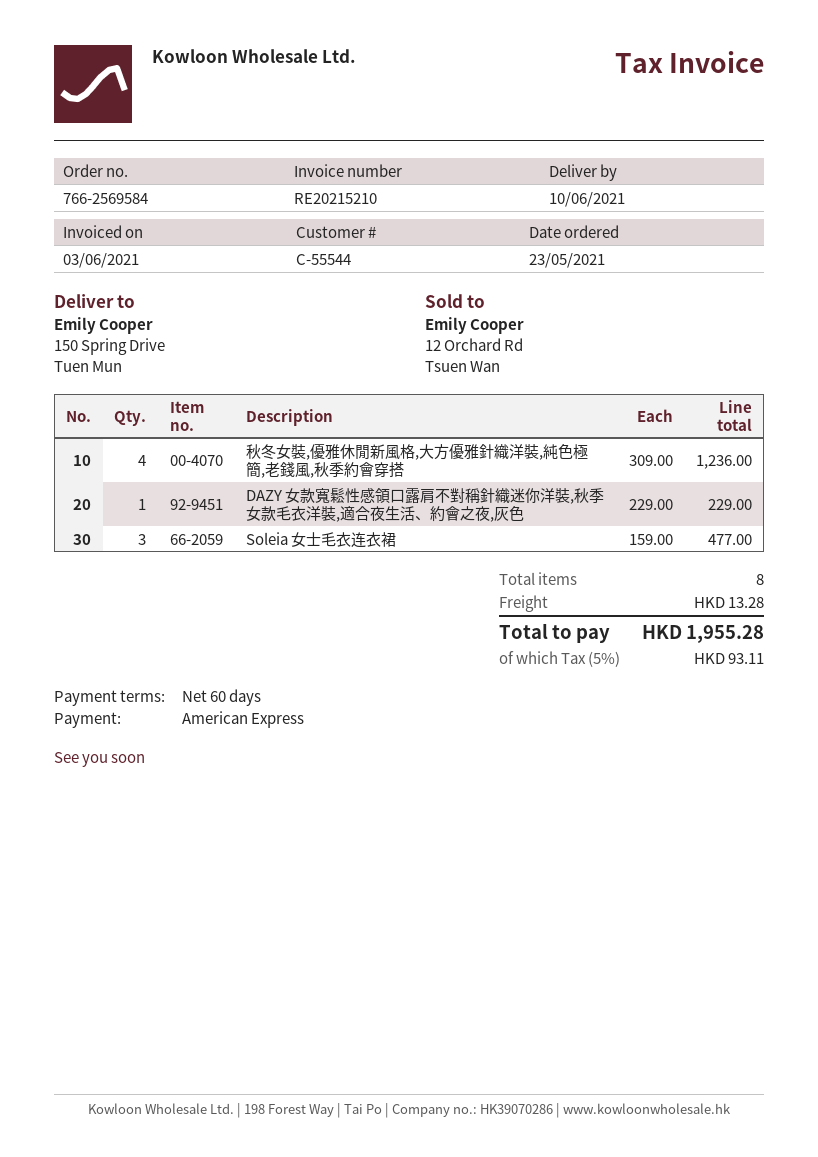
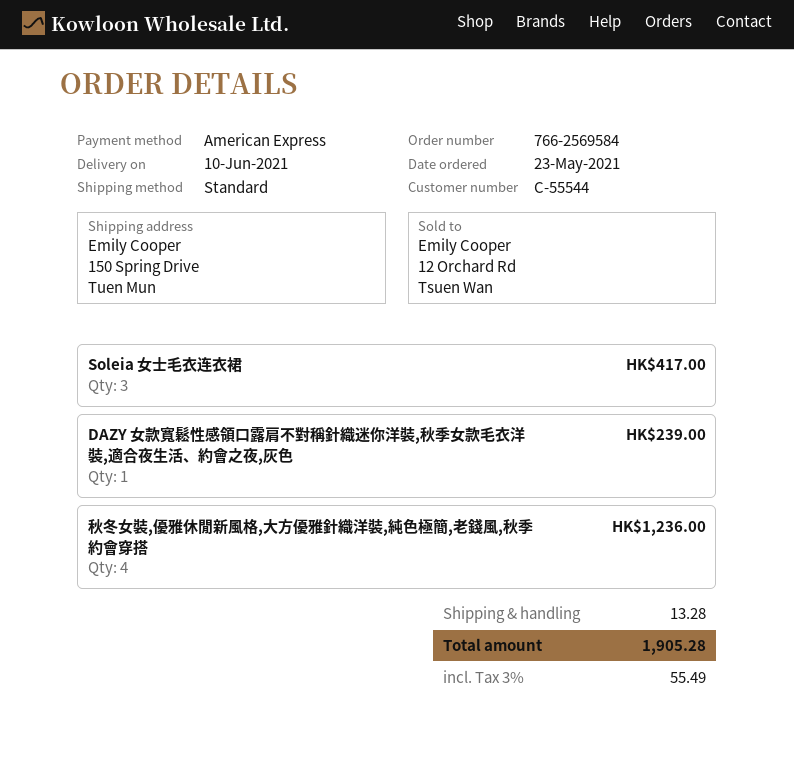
DAZY 女款寬鬆性感領口露肩不對稱針織迷你洋裝,秋季女款毛衣洋裝,適合夜生活、約會之夜,灰色: 1 for 229.00 -> 1 for 239.00
Soleia 女士毛衣连衣裙: 3 for 477.00 -> 3 for 417.00
tax: 5% = 93.11 -> 3% = 55.49
total: 1955.28 -> 1905.28

